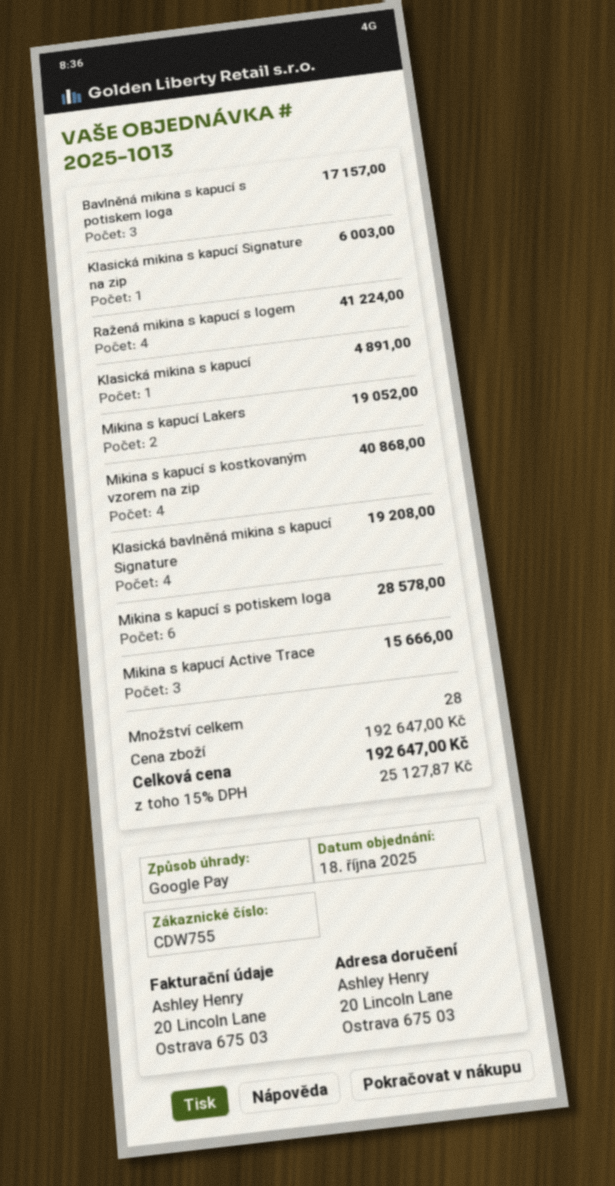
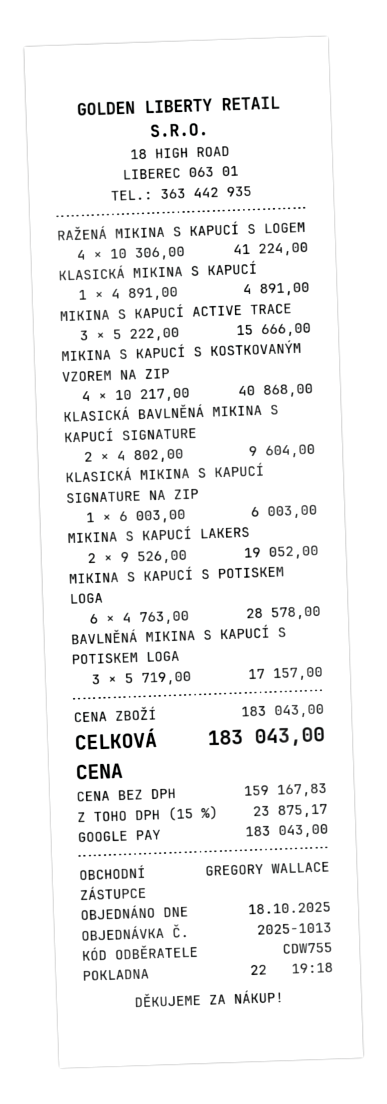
Klasická bavlněná mikina s kapucí Signature: 4 for 19208.00 -> 2 for 9604.00
subtotal: 192647.00 -> 183043.00
tax: 15% = 25127.87 -> 15% = 23875.17
total: 192647.00 -> 183043.00

